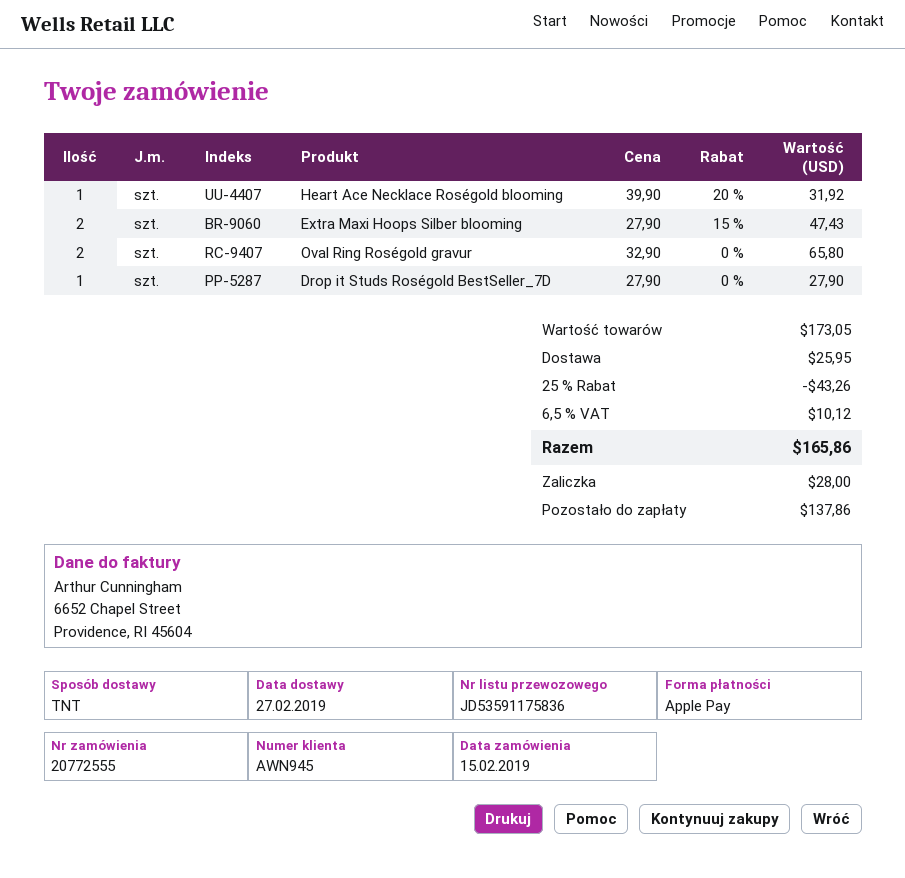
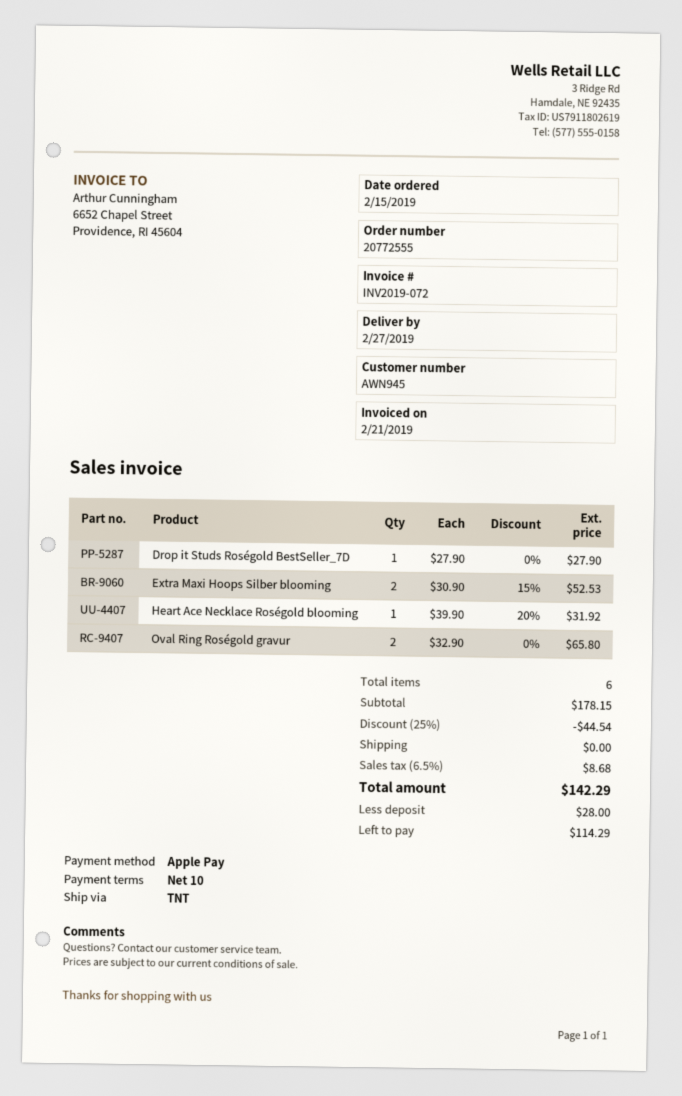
Extra Maxi Hoops Silber blooming: 2 x 27.90 - 15% = 47.43 -> 2 x 30.90 - 15% = 52.53
subtotal: 173.05 -> 178.15
discount: 25% = 43.26 -> 25% = 44.54
shipping: 25.95 -> 0.00
tax: 6.5% = 10.12 -> 6.5% = 8.68
total: 165.86 -> 142.29
balance: 137.86 -> 114.29

